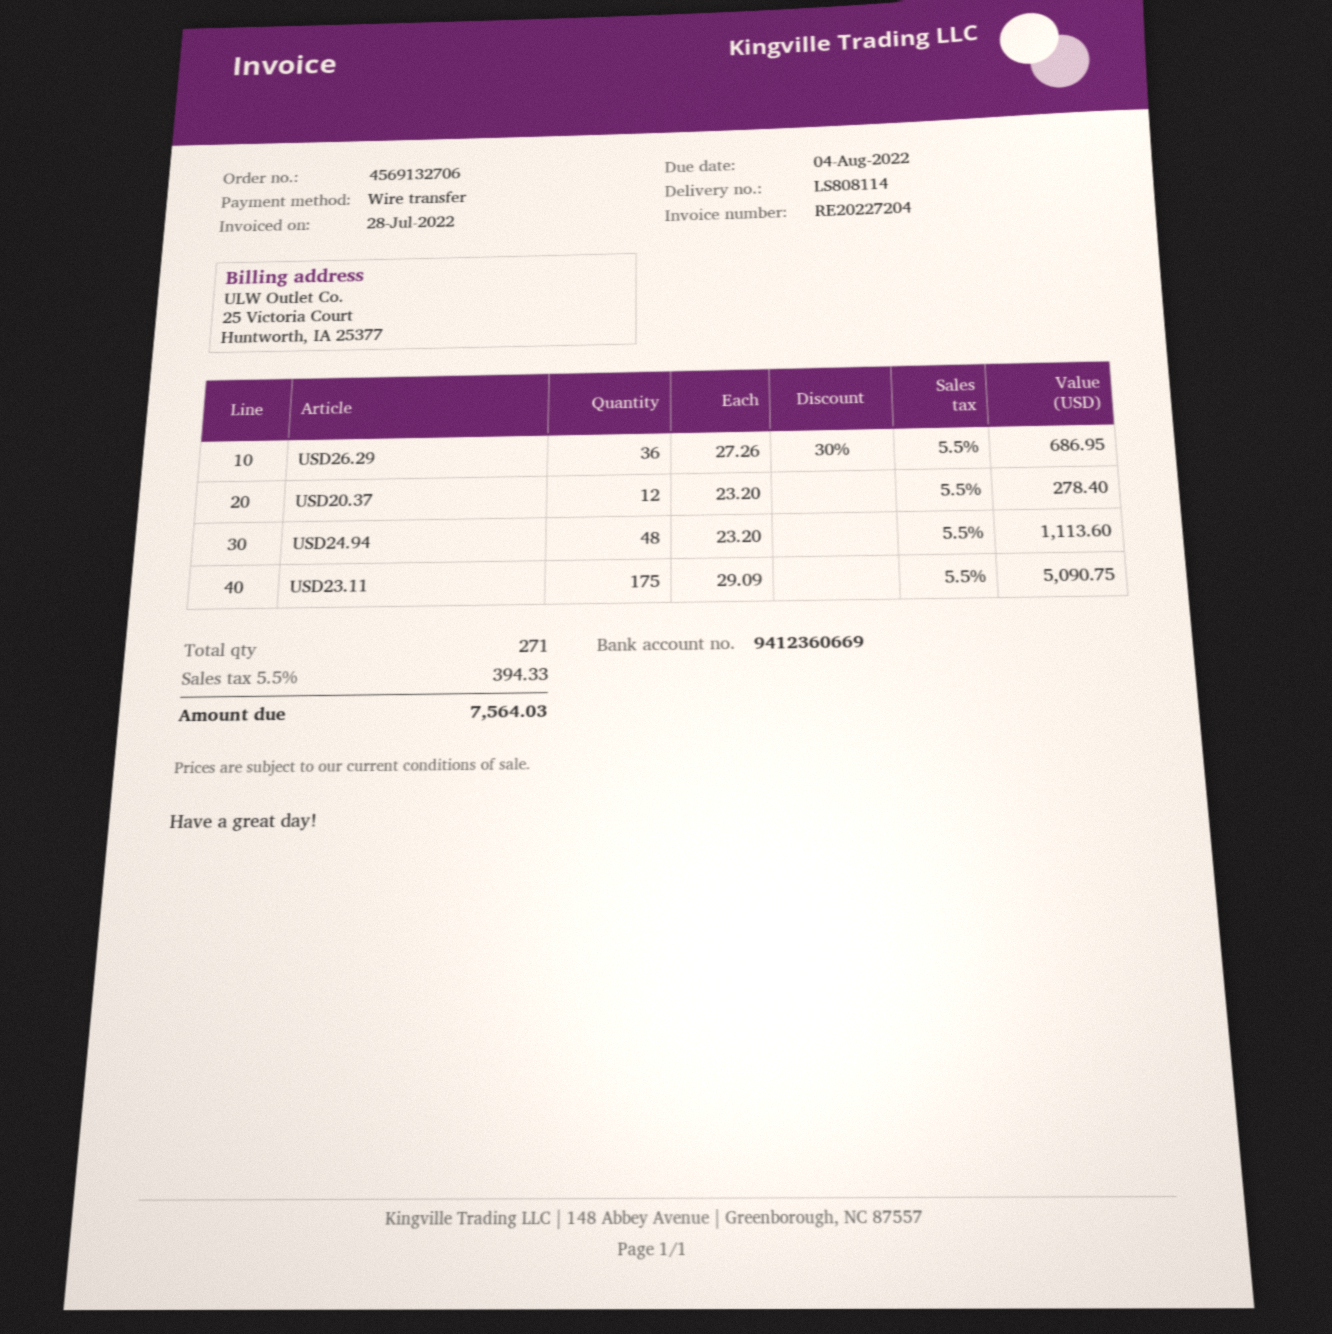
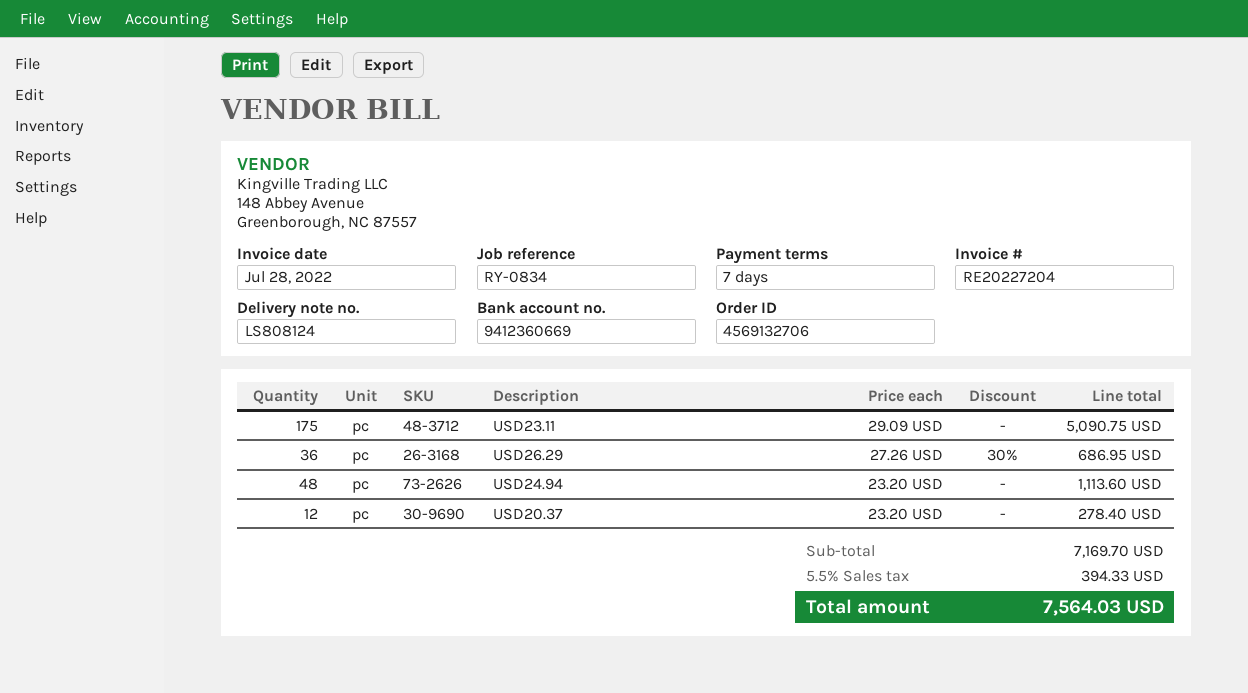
delivery note number: LS808114 -> LS808124

